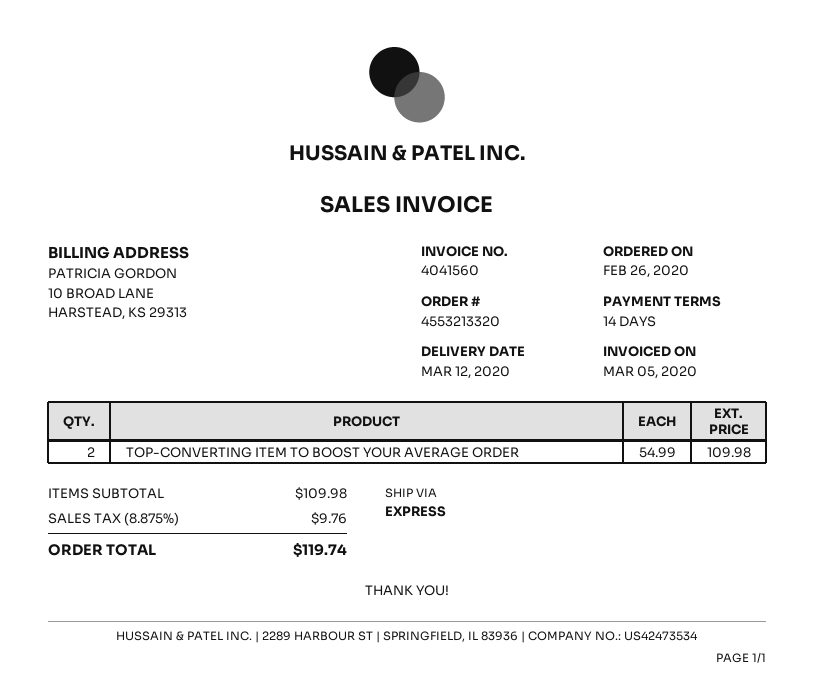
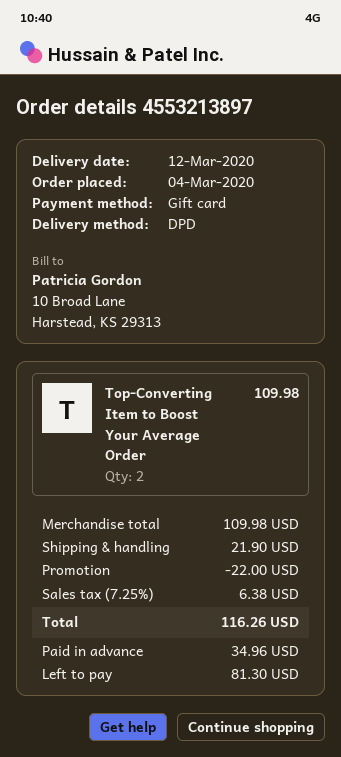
order number: 4553213320 -> 4553213897
order date: 2020-02-26 -> 2020-03-04
shipping method: express -> DPD
discount: none -> 22.00
shipping: none -> 21.90
tax: 8.875% = 9.76 -> 7.25% = 6.38
total: 119.74 -> 116.26

